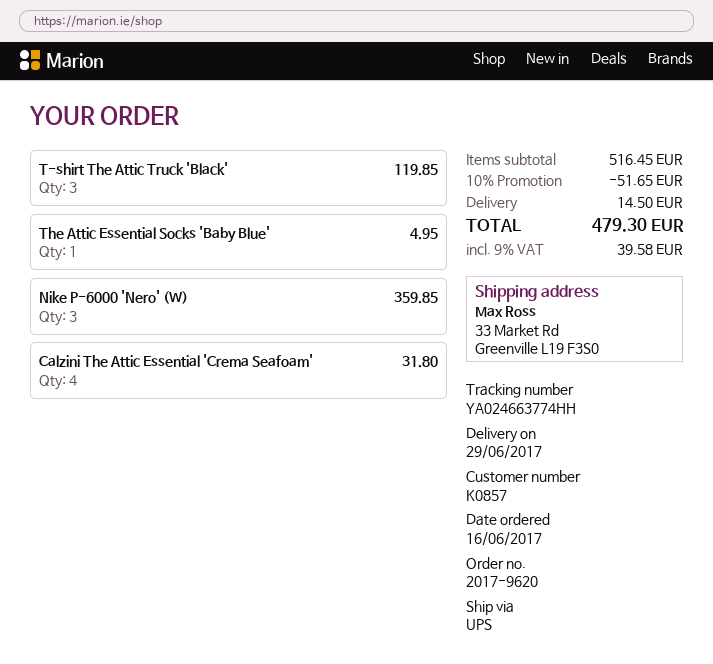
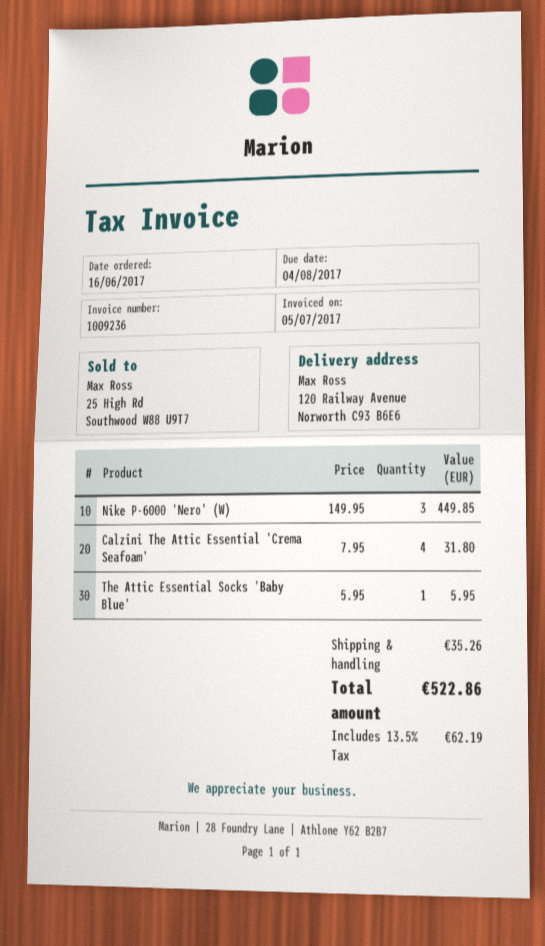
ship to: 33 Market Rd, Greenville L19 F3S0 -> 120 Railway Avenue, Norworth C93 B6E6
T-shirt The Attic Truck 'Black': 3 for 119.85 -> none
The Attic Essential Socks 'Baby Blue': 1 for 4.95 -> 1 for 5.95
Nike P-6000 'Nero' (W): 3 for 359.85 -> 3 for 449.85
discount: 10% = 51.65 -> none
shipping: 14.50 -> 35.26
tax: 9% = 39.58 -> 13.5% = 62.19
total: 479.30 -> 522.86

